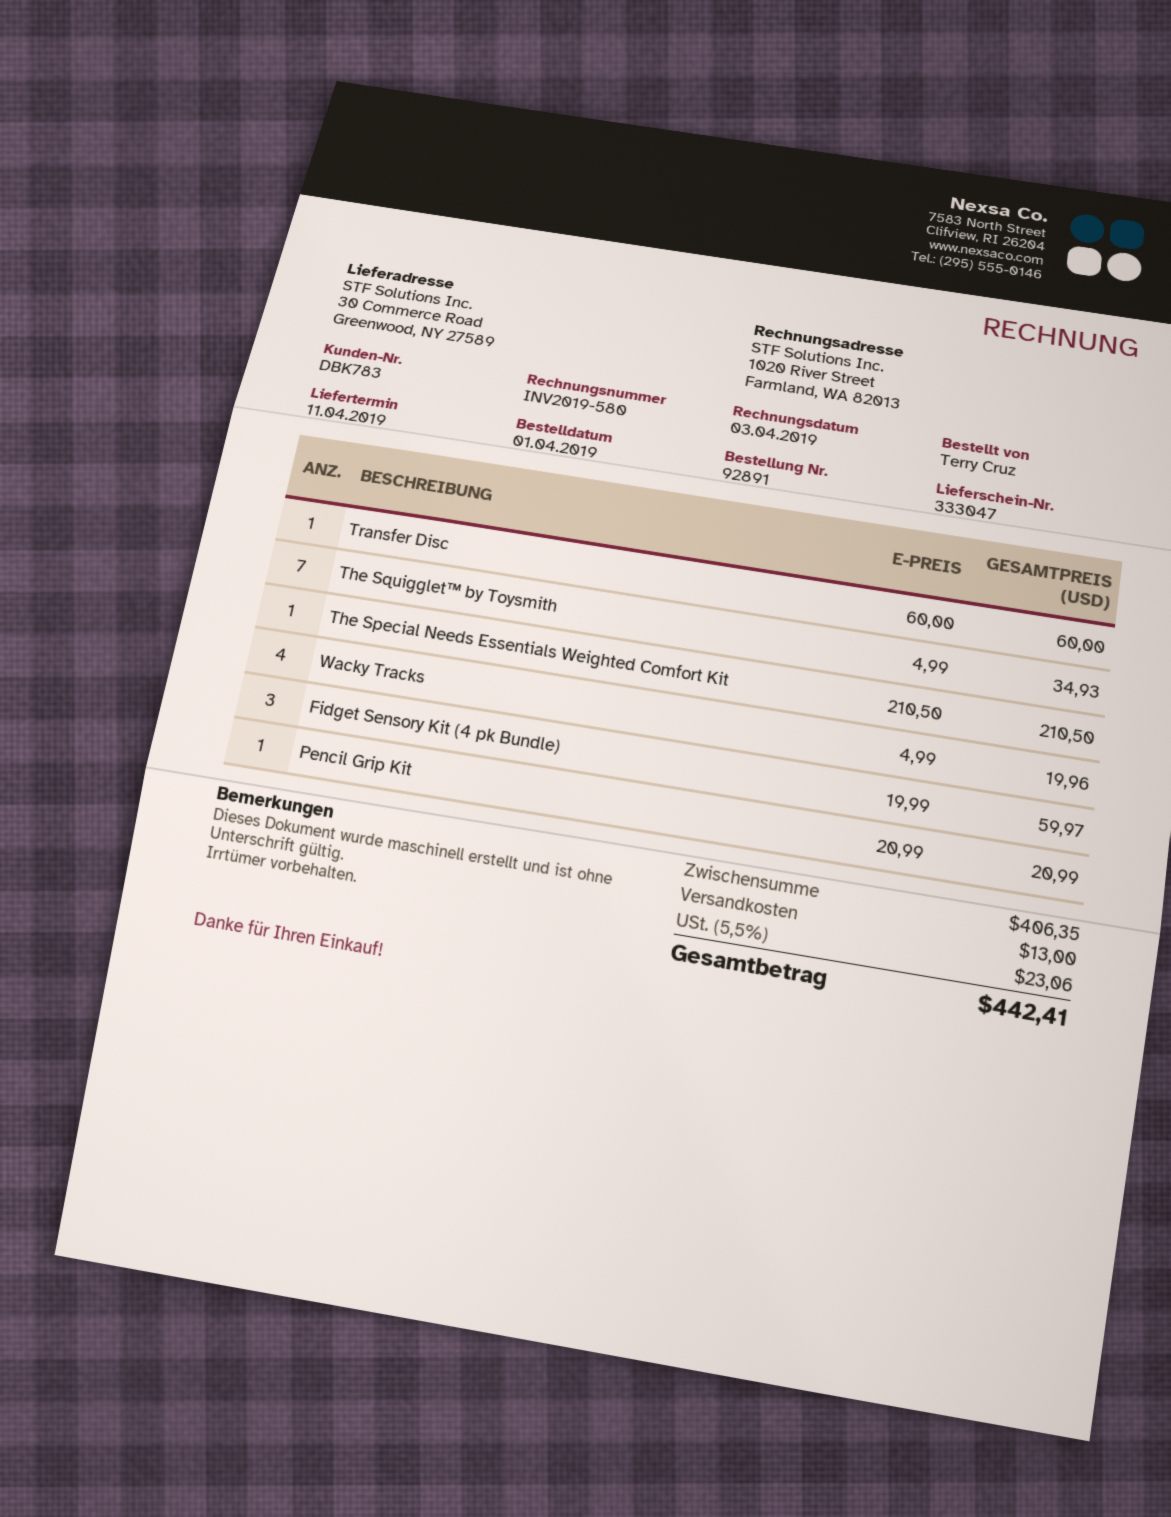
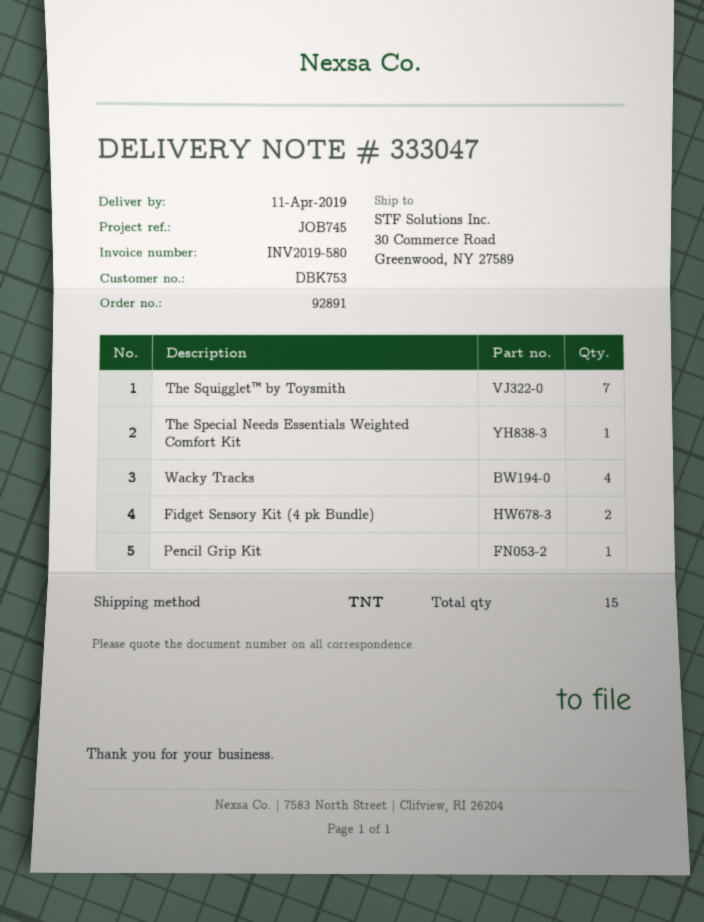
customer number: DBK783 -> DBK753
Transfer Disc: 1 -> none
Fidget Sensory Kit (4 pk Bundle): 3 -> 2

